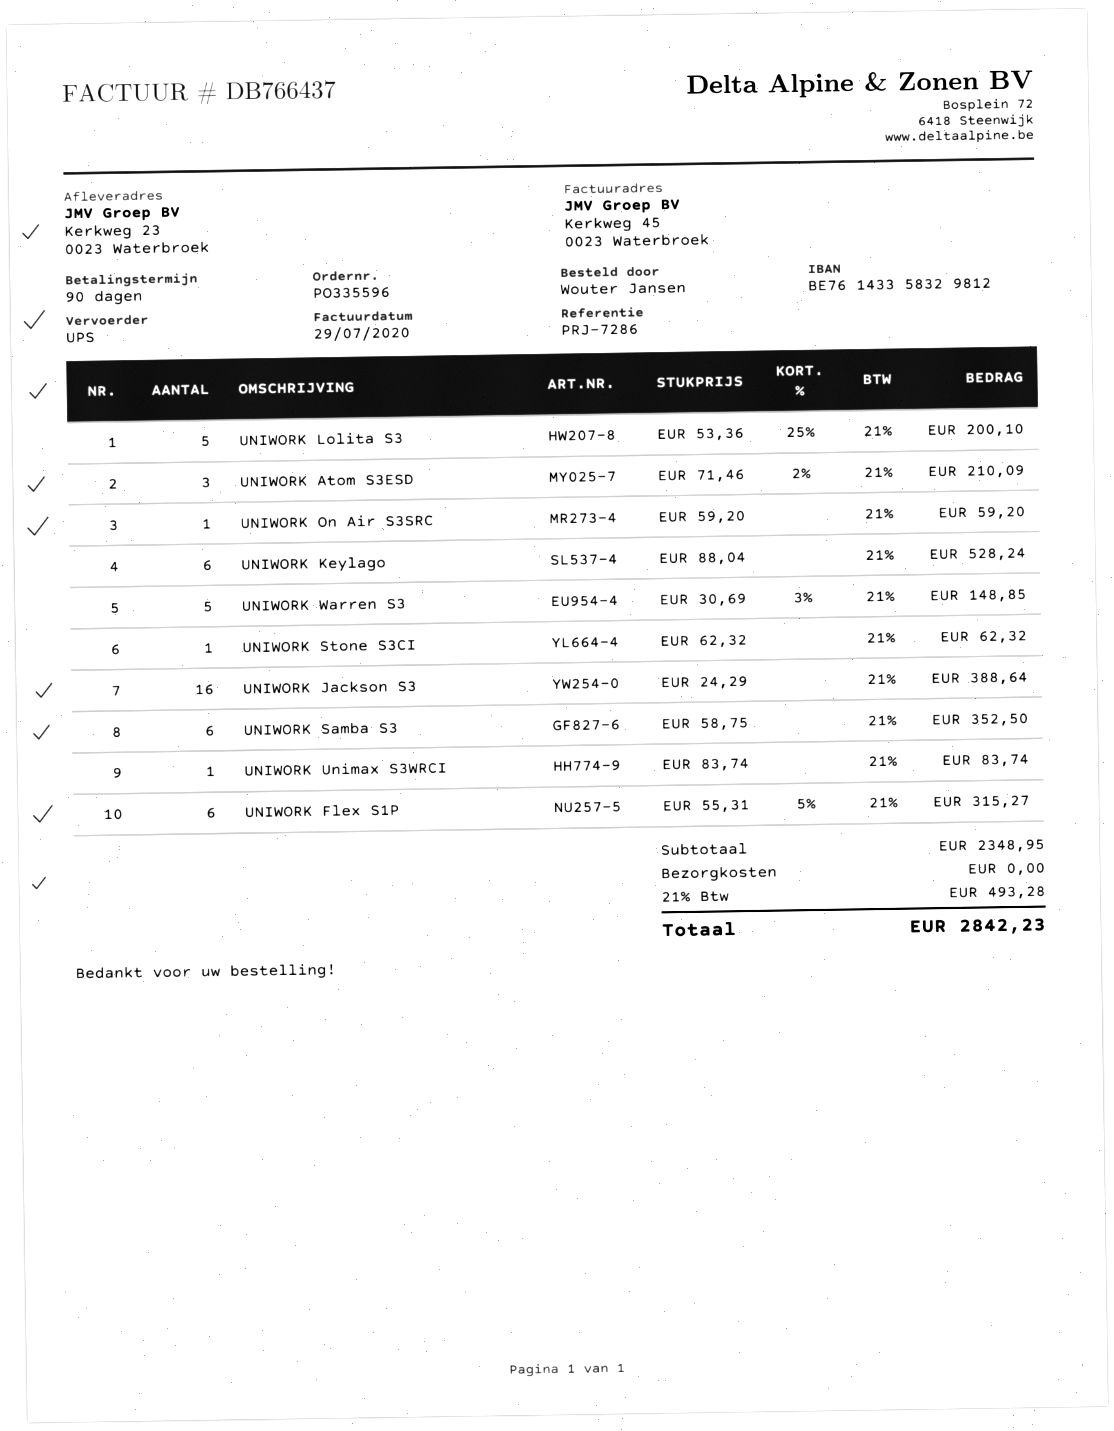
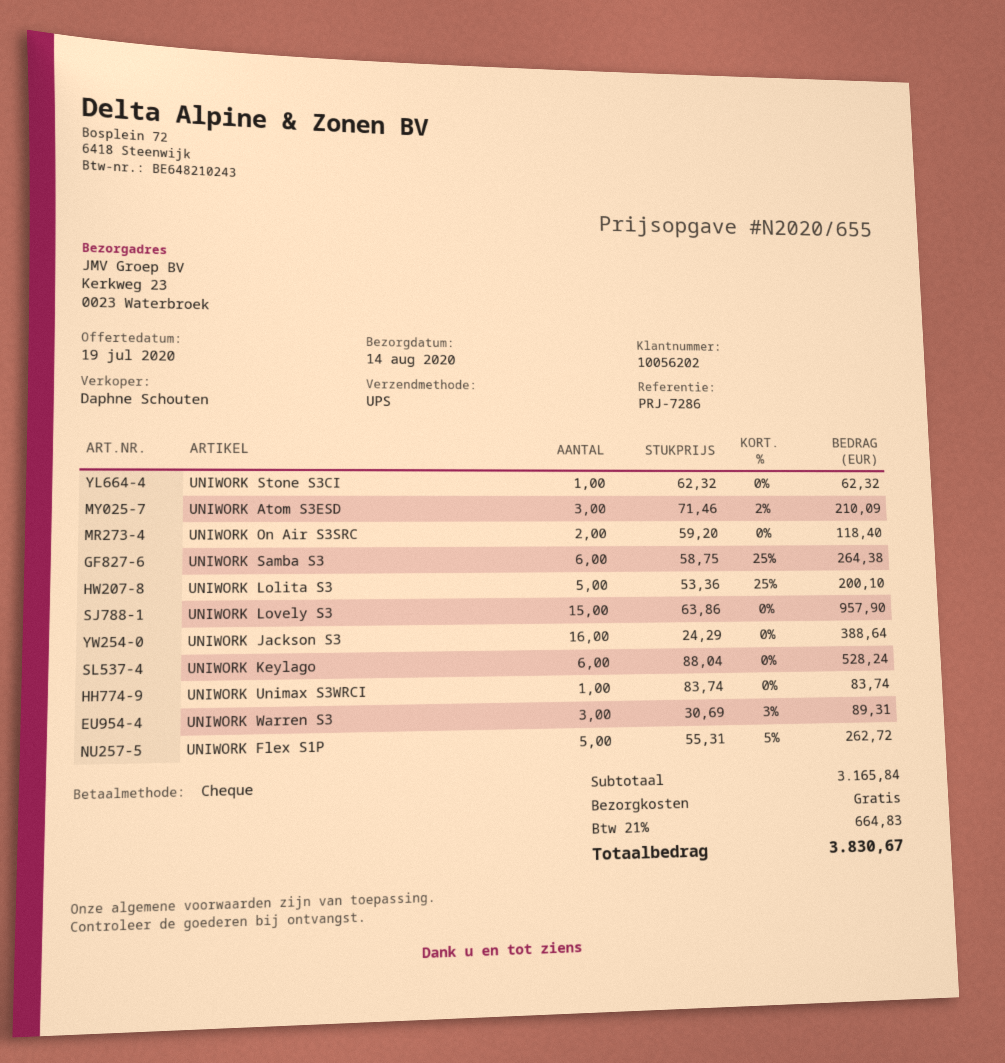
UNIWORK On Air S3SRC: 1 x 59.20 = 59.20 -> 2 x 59.20 = 118.40
UNIWORK Warren S3: 5 x 30.69 - 3% = 148.85 -> 3 x 30.69 - 3% = 89.31
UNIWORK Samba S3: 6 x 58.75 = 352.50 -> 6 x 58.75 - 25% = 264.38
UNIWORK Flex S1P: 6 x 55.31 - 5% = 315.27 -> 5 x 55.31 - 5% = 262.72
UNIWORK Lovely S3: none -> 15 x 63.86 = 957.90
subtotal: 2348.95 -> 3165.84
tax: 21% = 493.28 -> 21% = 664.83
total: 2842.23 -> 3830.67

